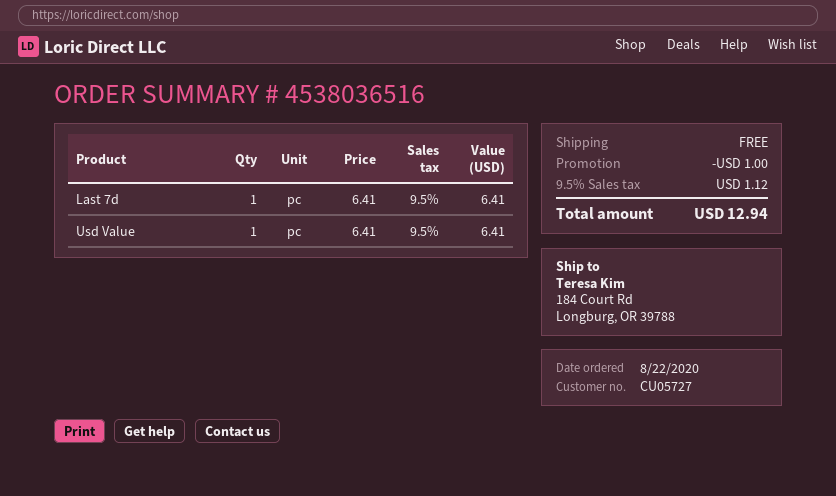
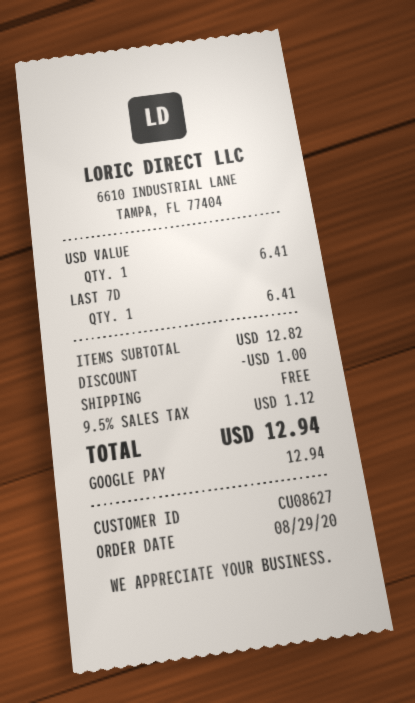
order date: 2020-08-22 -> 2020-08-29
customer number: CU05727 -> CU08627

